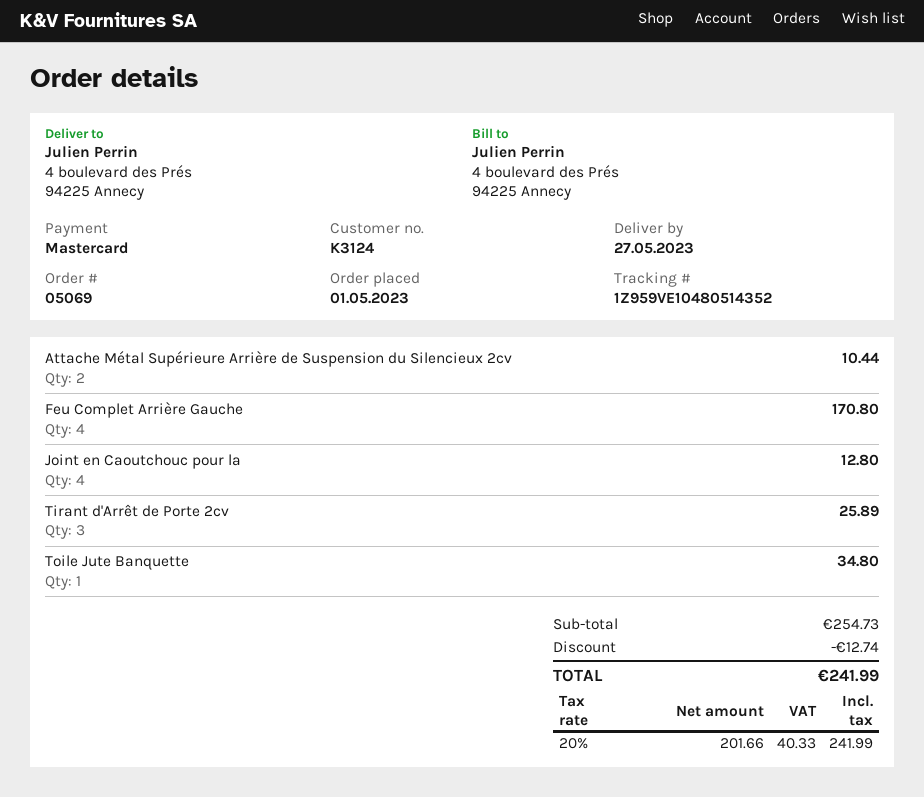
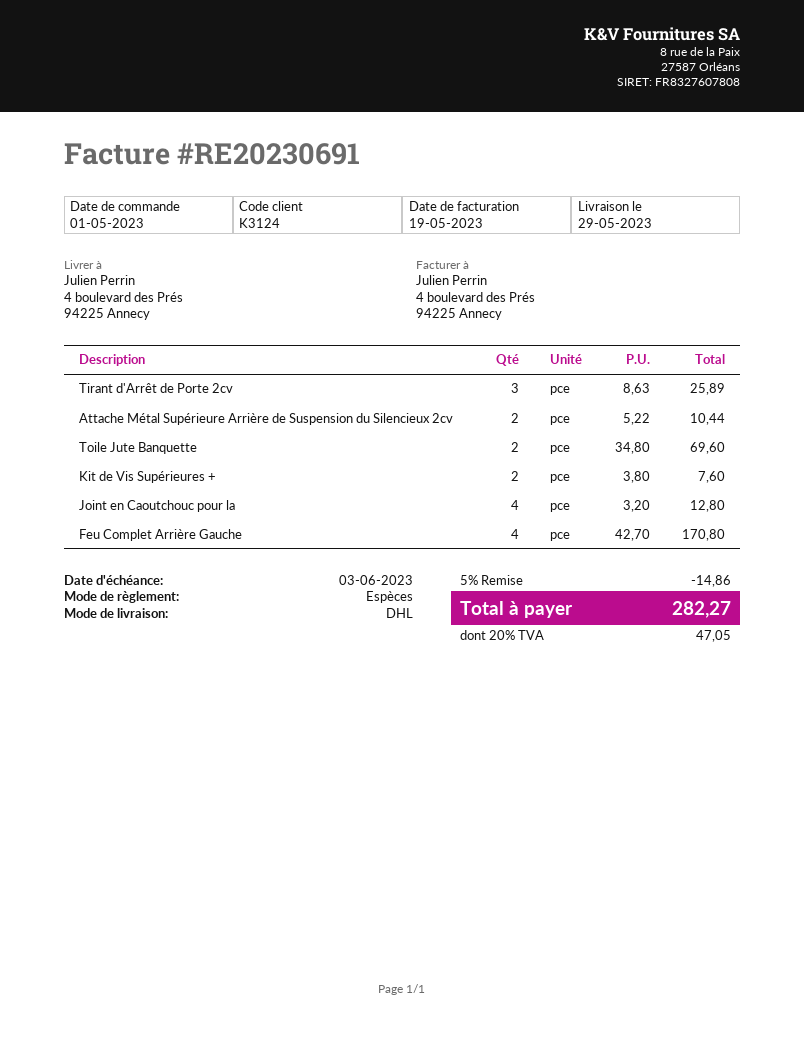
delivery date: 2023-05-27 -> 2023-05-29
payment method: Mastercard -> cash
Toile Jute Banquette: 1 for 34.80 -> 2 for 69.60
Kit de Vis Supérieures +: none -> 2 for 7.60
discount: 12.74 -> 14.86
tax: 20% = 40.33 -> 20% = 47.05
total: 241.99 -> 282.27

